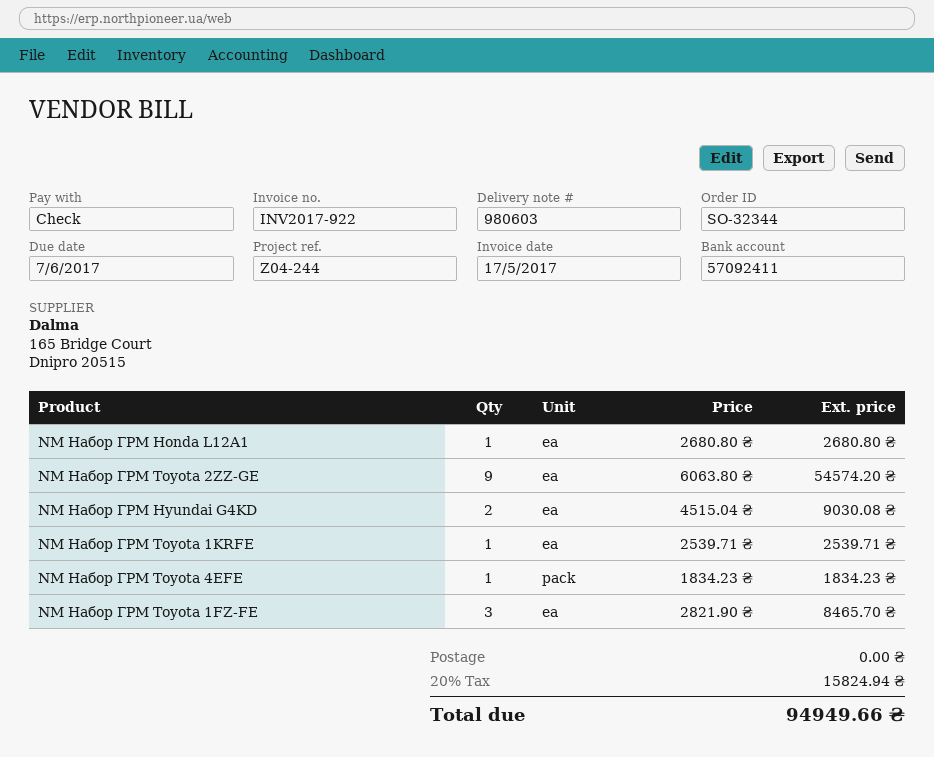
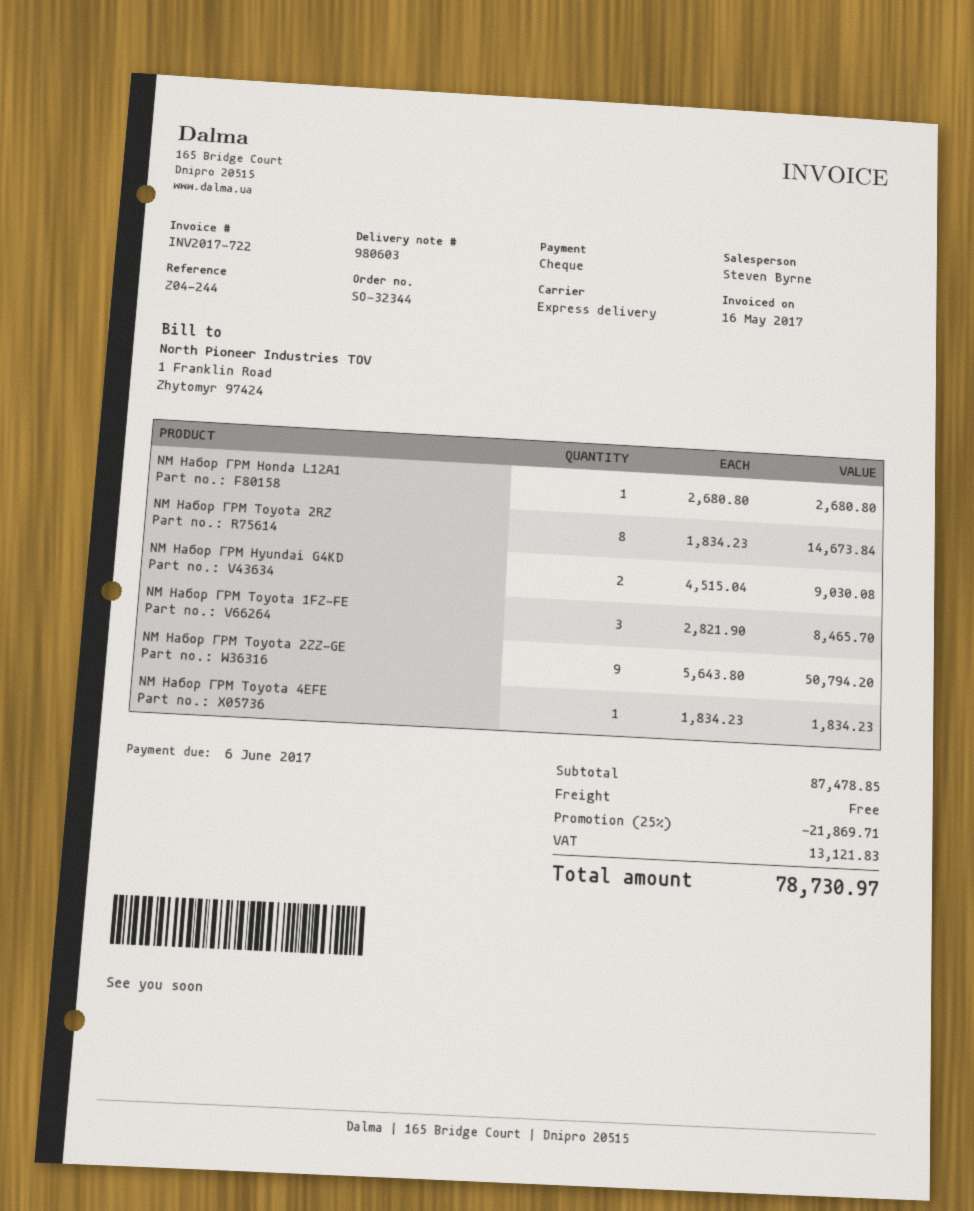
invoice number: INV2017-922 -> INV2017-722
invoice date: 2017-05-17 -> 2017-05-16
due date: 2017-06-07 -> 2017-06-06
NM Набор ГРМ Toyota 2ZZ-GE: 9 x 6063.80 = 54574.20 -> 9 x 5643.80 = 50794.20
NM Набор ГРМ Toyota 1KRFE: 1 x 2539.71 = 2539.71 -> none
NM Набор ГРМ Toyota 2RZ: none -> 8 x 1834.23 = 14673.84
discount: none -> 25% = 21869.71
tax: 15824.94 -> 13121.83
total: 94949.66 -> 78730.97

